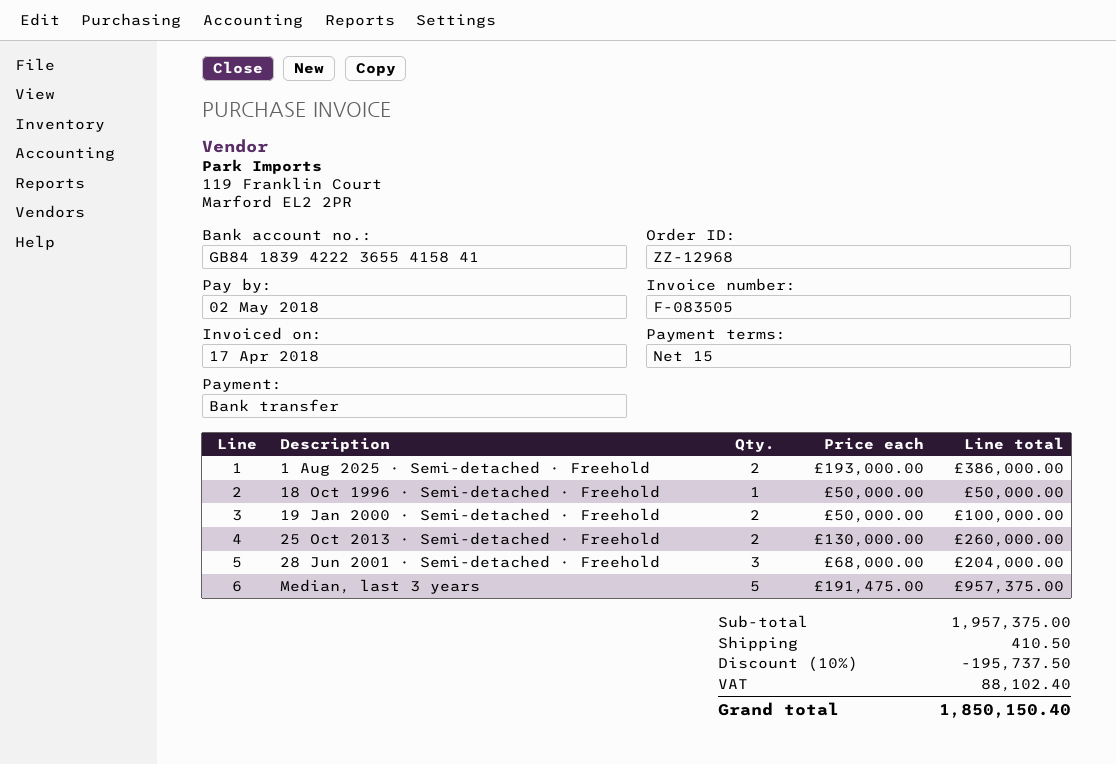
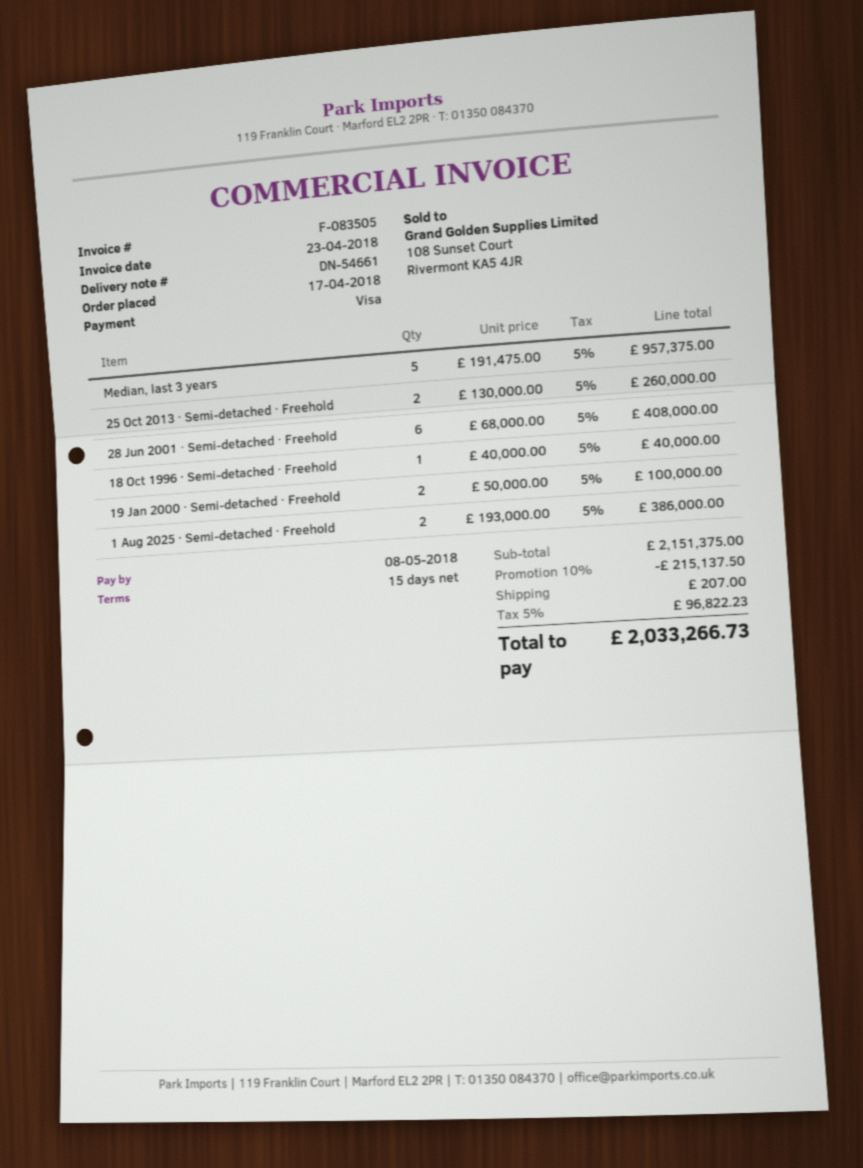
invoice date: 2018-04-17 -> 2018-04-23
due date: 2018-05-02 -> 2018-05-08
payment method: bank transfer -> Visa
18 Oct 1996 · Semi-detached · Freehold: 1 x 50000.00 = 50000.00 -> 1 x 40000.00 = 40000.00
28 Jun 2001 · Semi-detached · Freehold: 3 x 68000.00 = 204000.00 -> 6 x 68000.00 = 408000.00
subtotal: 1957375.00 -> 2151375.00
discount: 10% = 195737.50 -> 10% = 215137.50
shipping: 410.50 -> 207.00
tax: 88102.40 -> 96822.23
total: 1850150.40 -> 2033266.73

